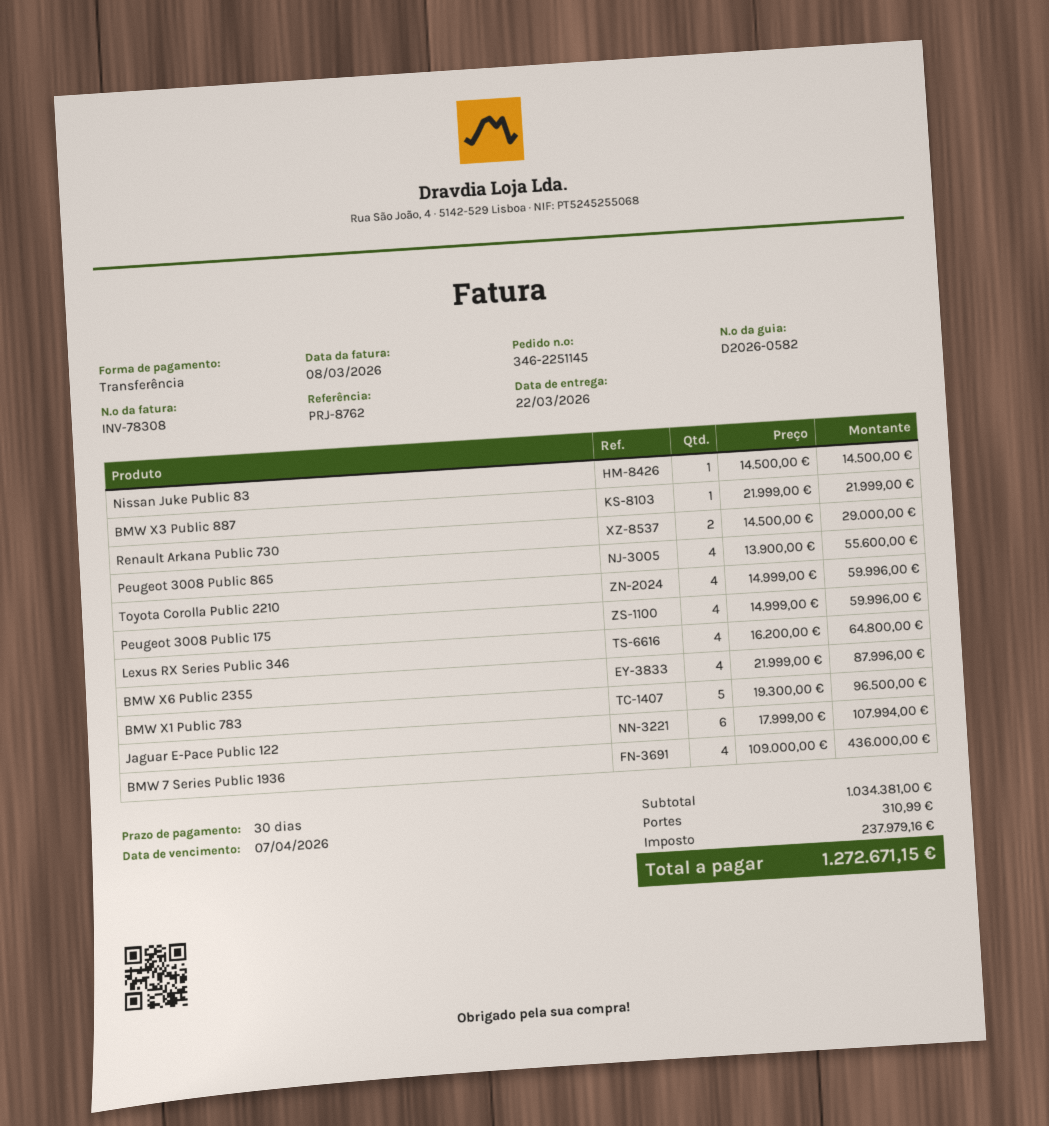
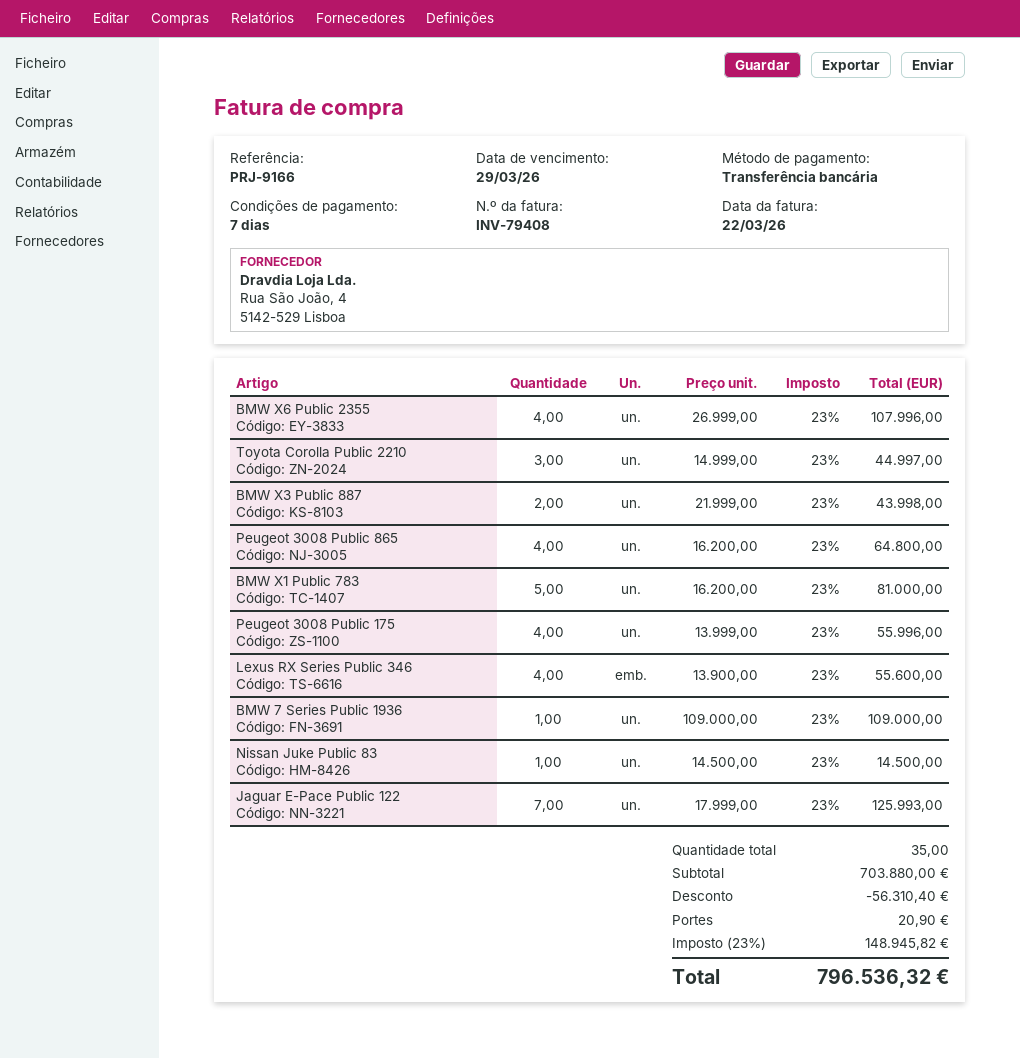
invoice number: INV-78308 -> INV-79408
invoice date: 2026-03-08 -> 2026-03-22
payment terms: 30 days -> 7 days
due date: 2026-04-07 -> 2026-03-29
reference: PRJ-8762 -> PRJ-9166
BMW X3 Public 887: 1 x 21999.00 = 21999.00 -> 2 x 21999.00 = 43998.00
Renault Arkana Public 730: 2 x 14500.00 = 29000.00 -> none
Peugeot 3008 Public 865: 4 x 13900.00 = 55600.00 -> 4 x 16200.00 = 64800.00
Toyota Corolla Public 2210: 4 x 14999.00 = 59996.00 -> 3 x 14999.00 = 44997.00
Peugeot 3008 Public 175: 4 x 14999.00 = 59996.00 -> 4 x 13999.00 = 55996.00
Lexus RX Series Public 346: 4 x 16200.00 = 64800.00 -> 4 x 13900.00 = 55600.00
BMW X6 Public 2355: 4 x 21999.00 = 87996.00 -> 4 x 26999.00 = 107996.00
BMW X1 Public 783: 5 x 19300.00 = 96500.00 -> 5 x 16200.00 = 81000.00
Jaguar E-Pace Public 122: 6 x 17999.00 = 107994.00 -> 7 x 17999.00 = 125993.00
BMW 7 Series Public 1936: 4 x 109000.00 = 436000.00 -> 1 x 109000.00 = 109000.00
subtotal: 1034381.00 -> 703880.00
discount: none -> 56310.40
shipping: 310.99 -> 20.90
tax: 237979.16 -> 148945.82
total: 1272671.15 -> 796536.32

